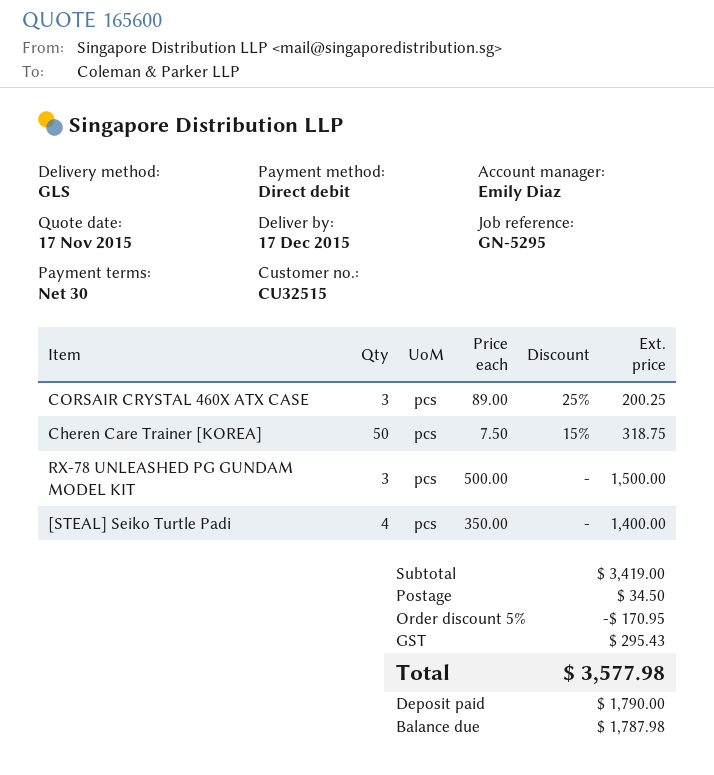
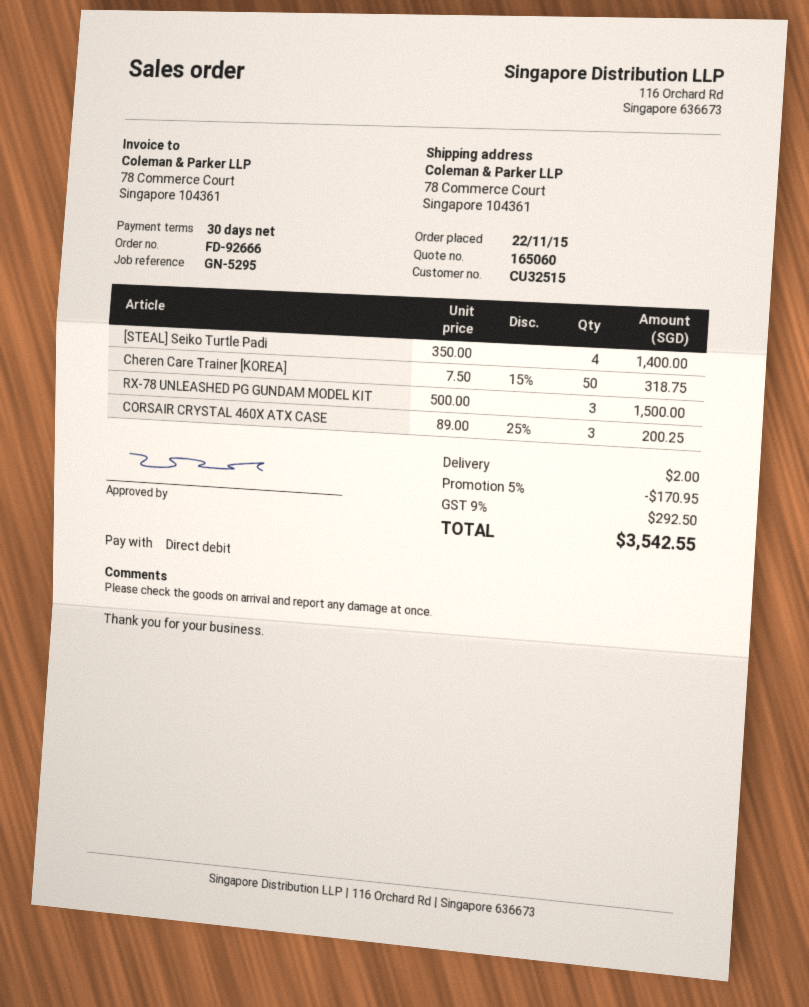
quote number: 165600 -> 165060
shipping: 34.50 -> 2.00
tax: 295.43 -> 292.50
total: 3577.98 -> 3542.55

